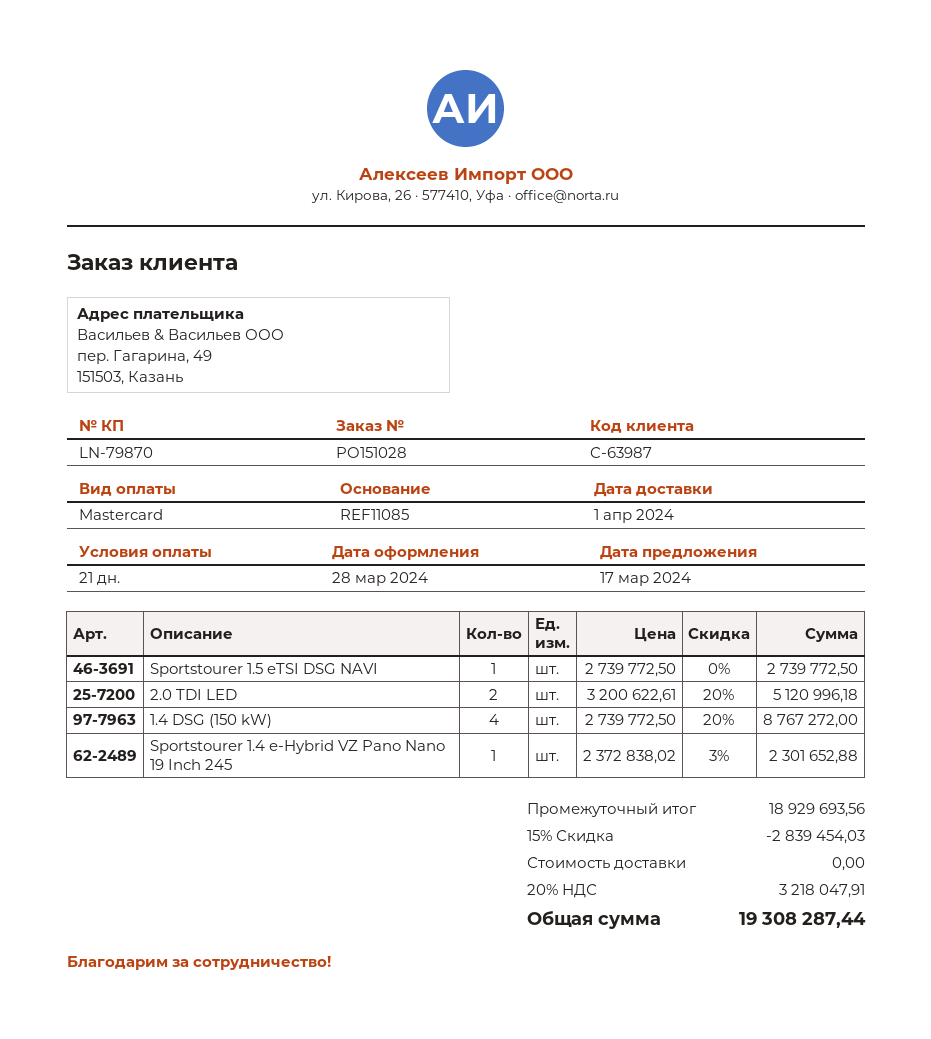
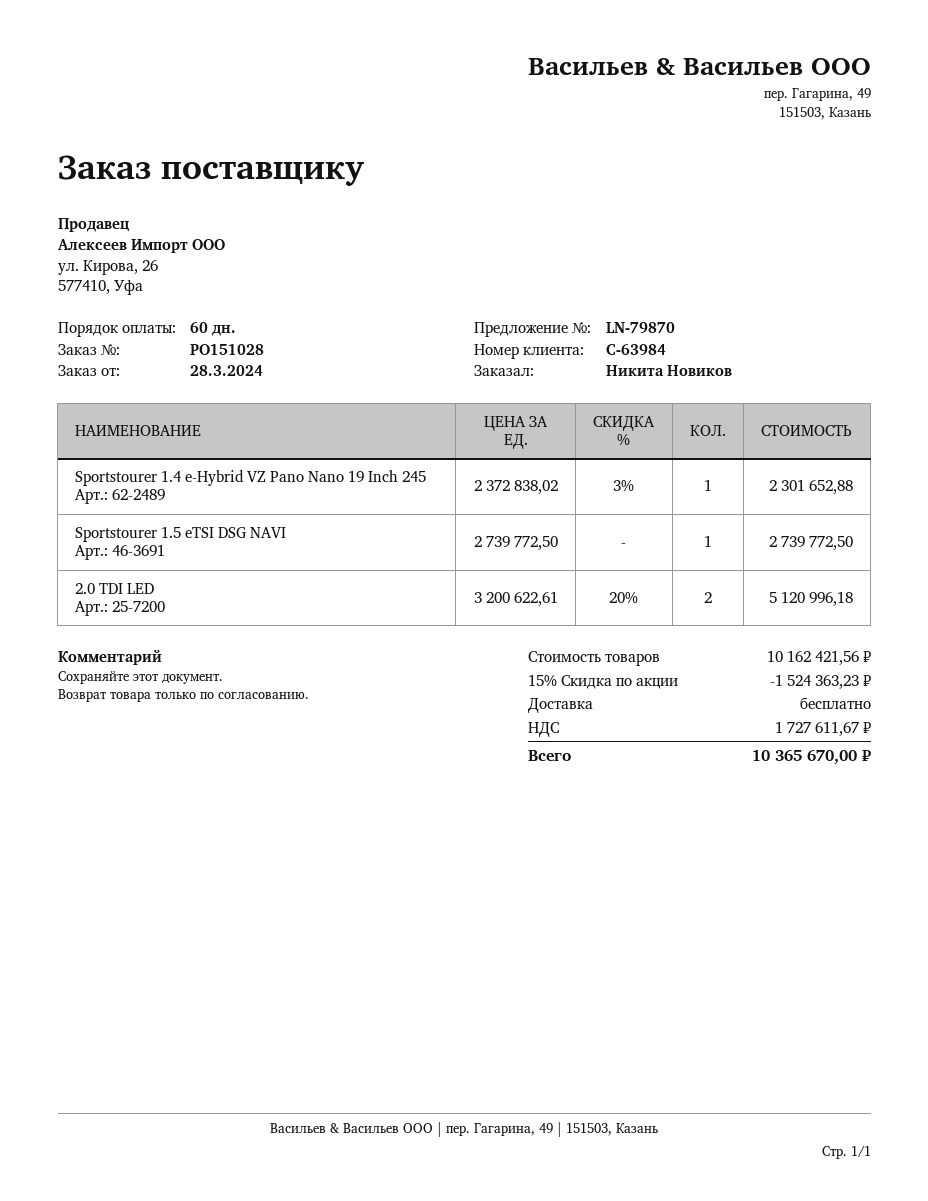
payment terms: 21 days -> 60 days
customer number: C-63987 -> C-63984
1.4 DSG (150 kW): 4 x 2739772.50 - 20% = 8767272.00 -> none
subtotal: 18929693.56 -> 10162421.56
discount: 15% = 2839454.03 -> 15% = 1524363.23
tax: 3218047.91 -> 1727611.67
total: 19308287.44 -> 10365670.00

